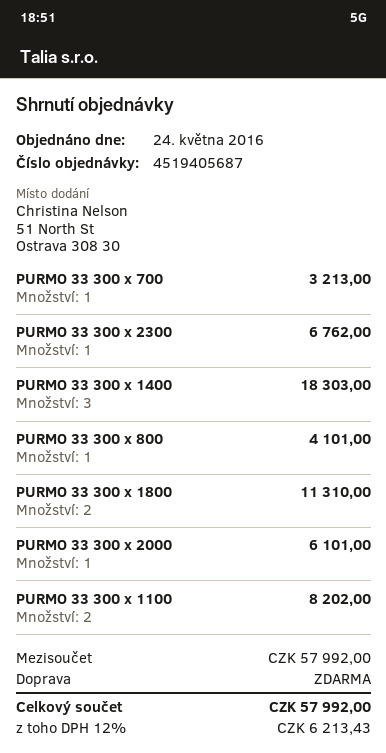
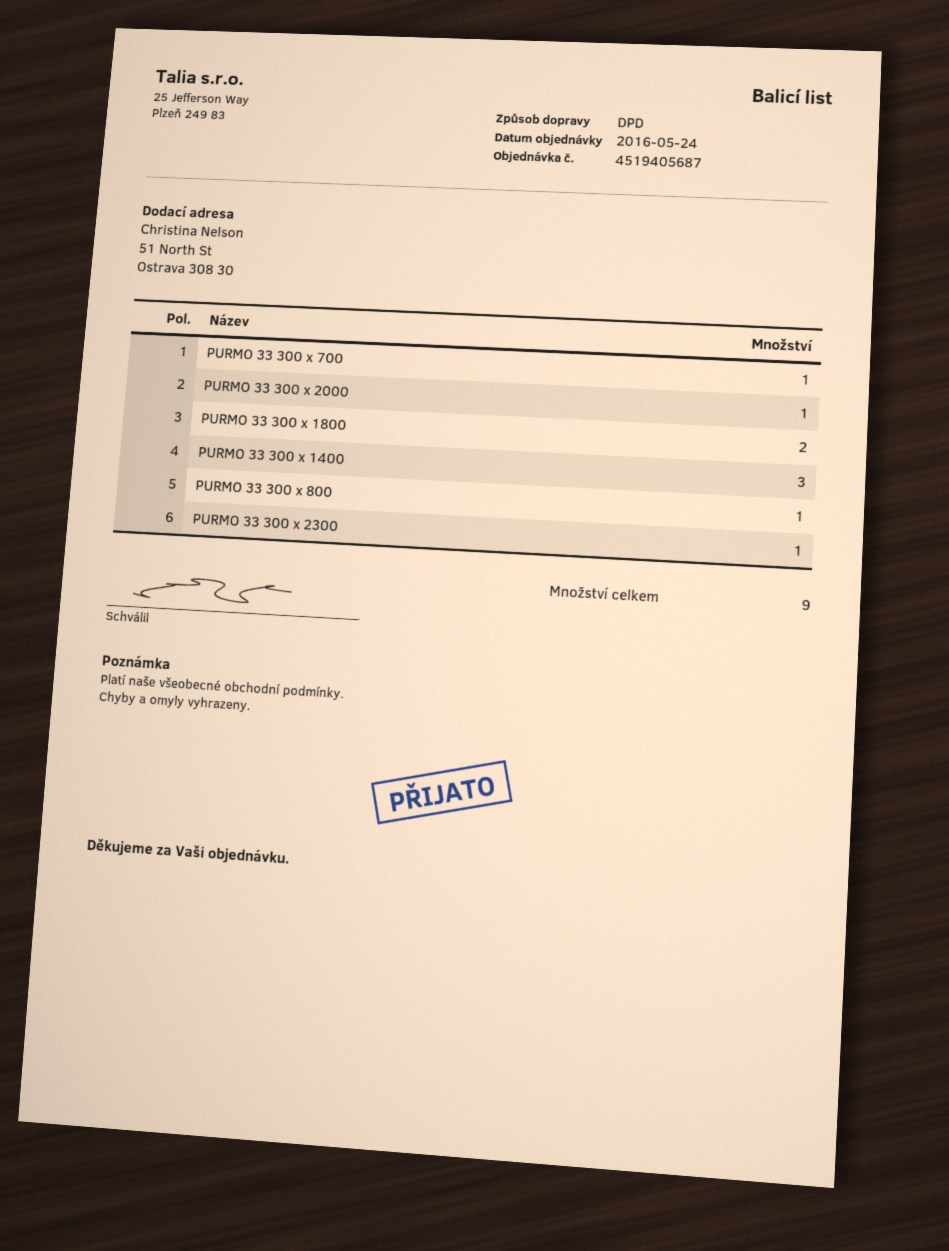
PURMO 33 300 x 1100: 2 -> none

